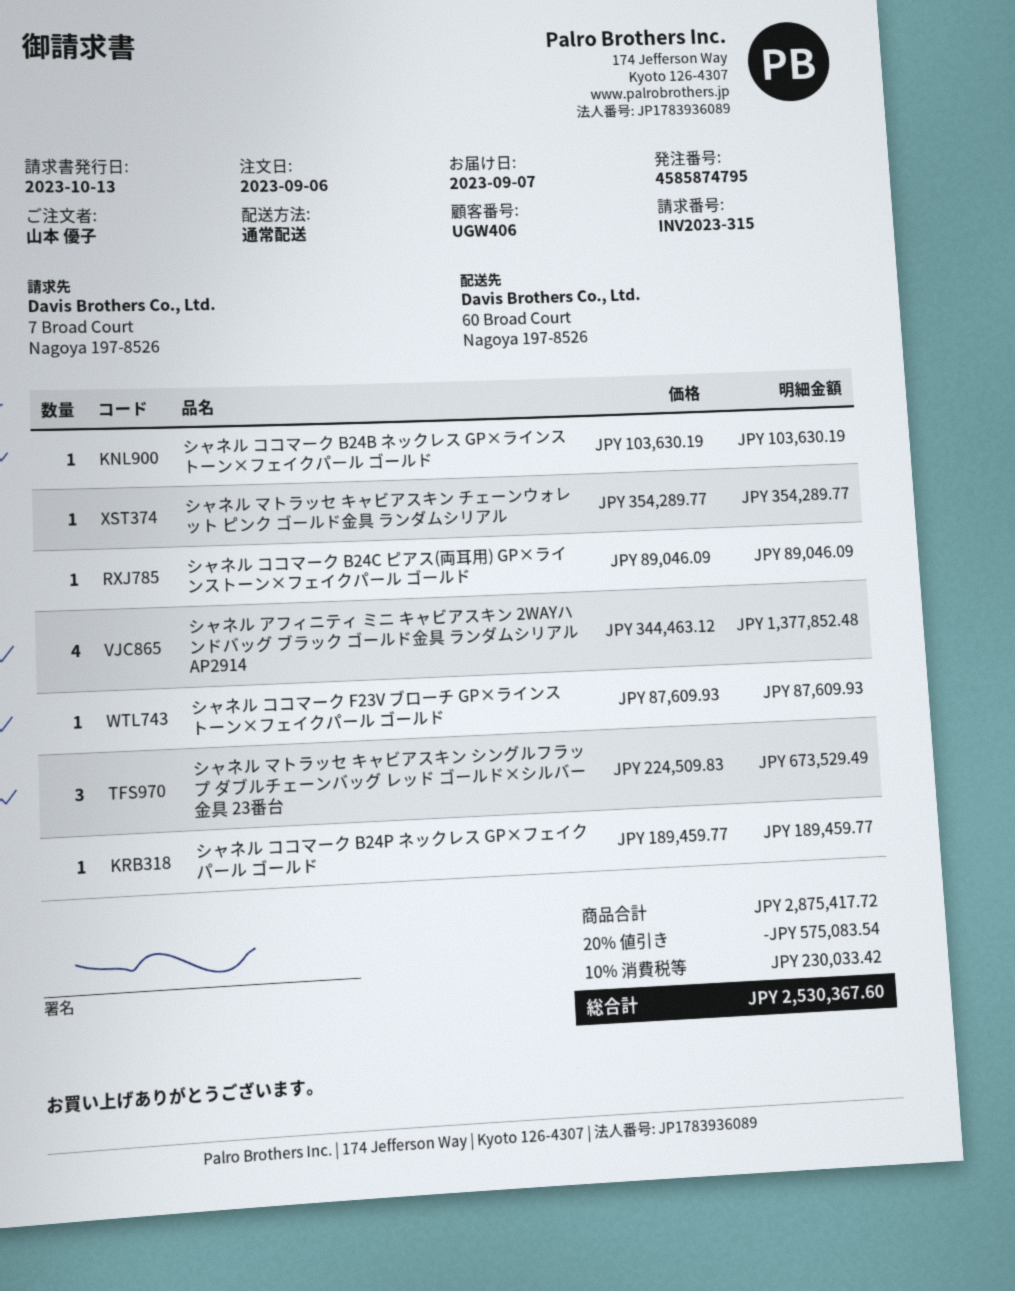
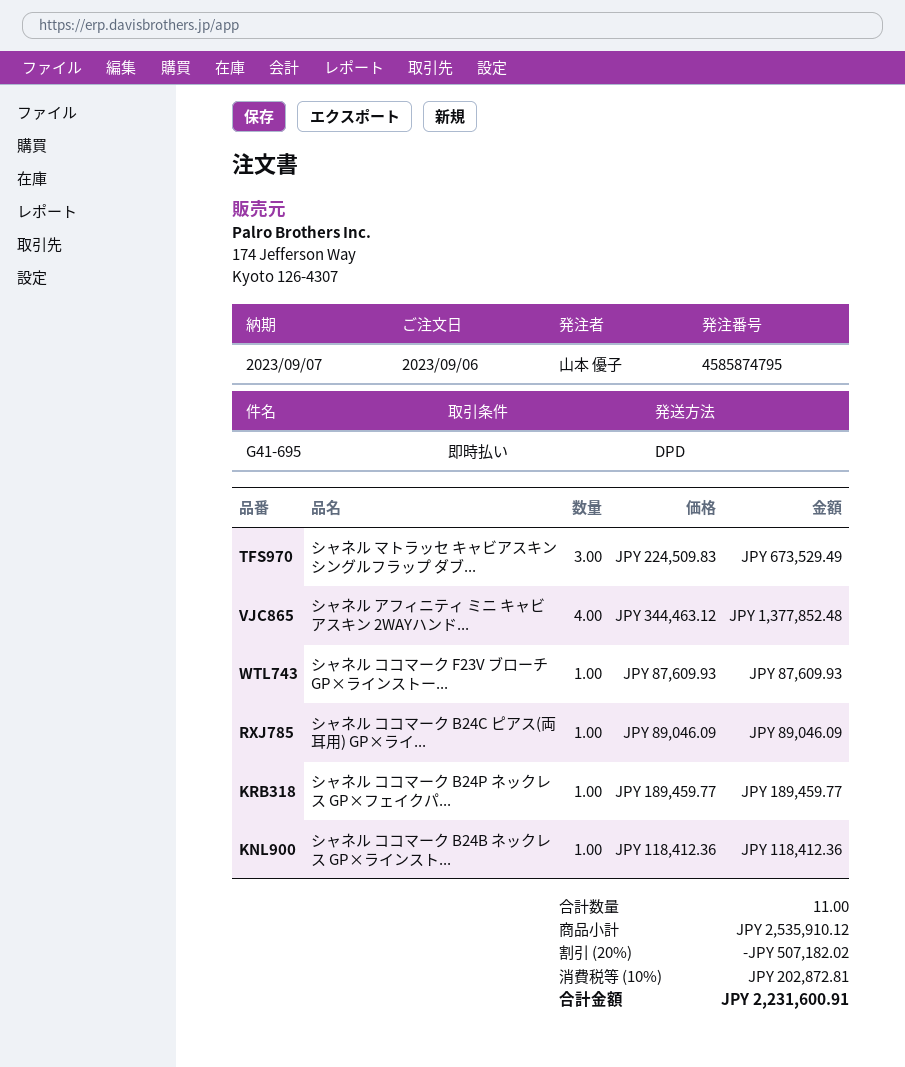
shipping method: standard -> DPD
シャネル ココマーク B24B ネックレス GP×ラインストーン×フェイクパール ゴールド: 1 x 103630.19 = 103630.19 -> 1 x 118412.36 = 118412.36
シャネル マトラッセ キャビアスキン チェーンウォレット ピンク ゴールド金具 ランダムシリアル: 1 x 354289.77 = 354289.77 -> none
subtotal: 2875417.72 -> 2535910.12
discount: 20% = 575083.54 -> 20% = 507182.02
tax: 10% = 230033.42 -> 10% = 202872.81
total: 2530367.60 -> 2231600.91

